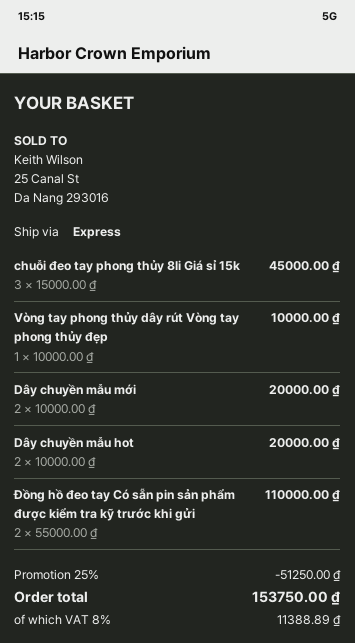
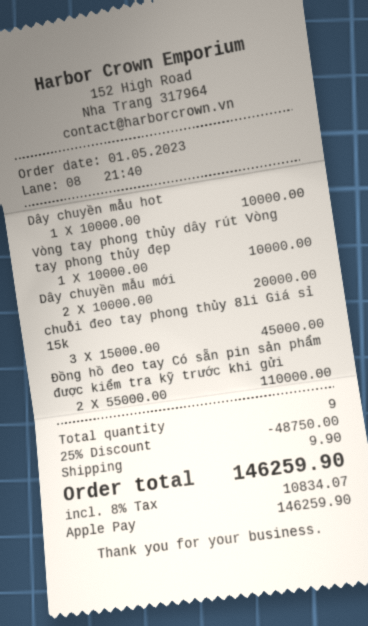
Dây chuyền mẫu hot: 2 x 10000.00 = 20000.00 -> 1 x 10000.00 = 10000.00
discount: 25% = 51250.00 -> 25% = 48750.00
shipping: none -> 9.90
tax: 8% = 11388.89 -> 8% = 10834.07
total: 153750.00 -> 146259.90

